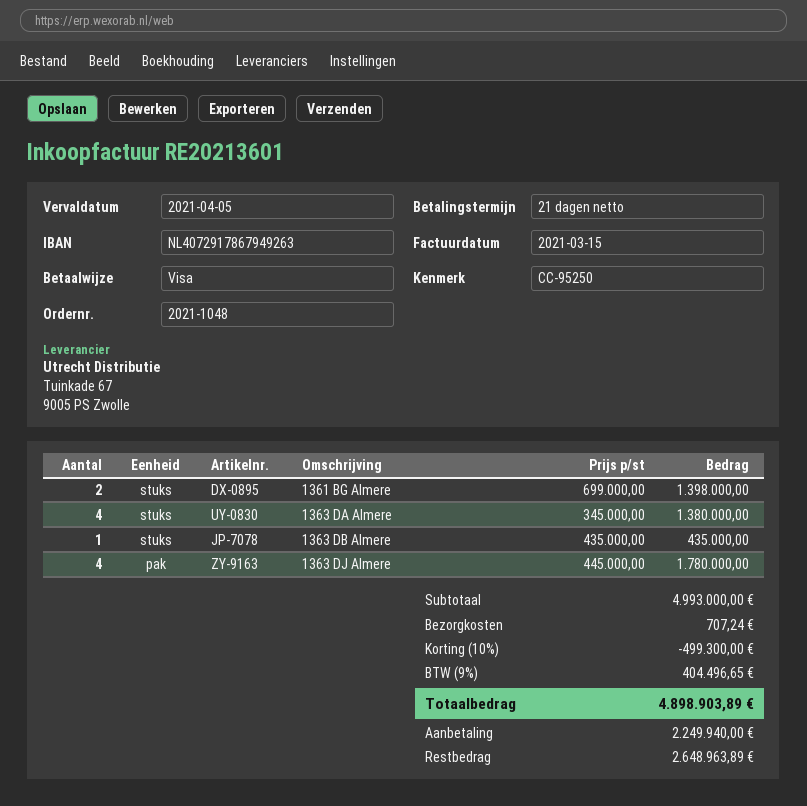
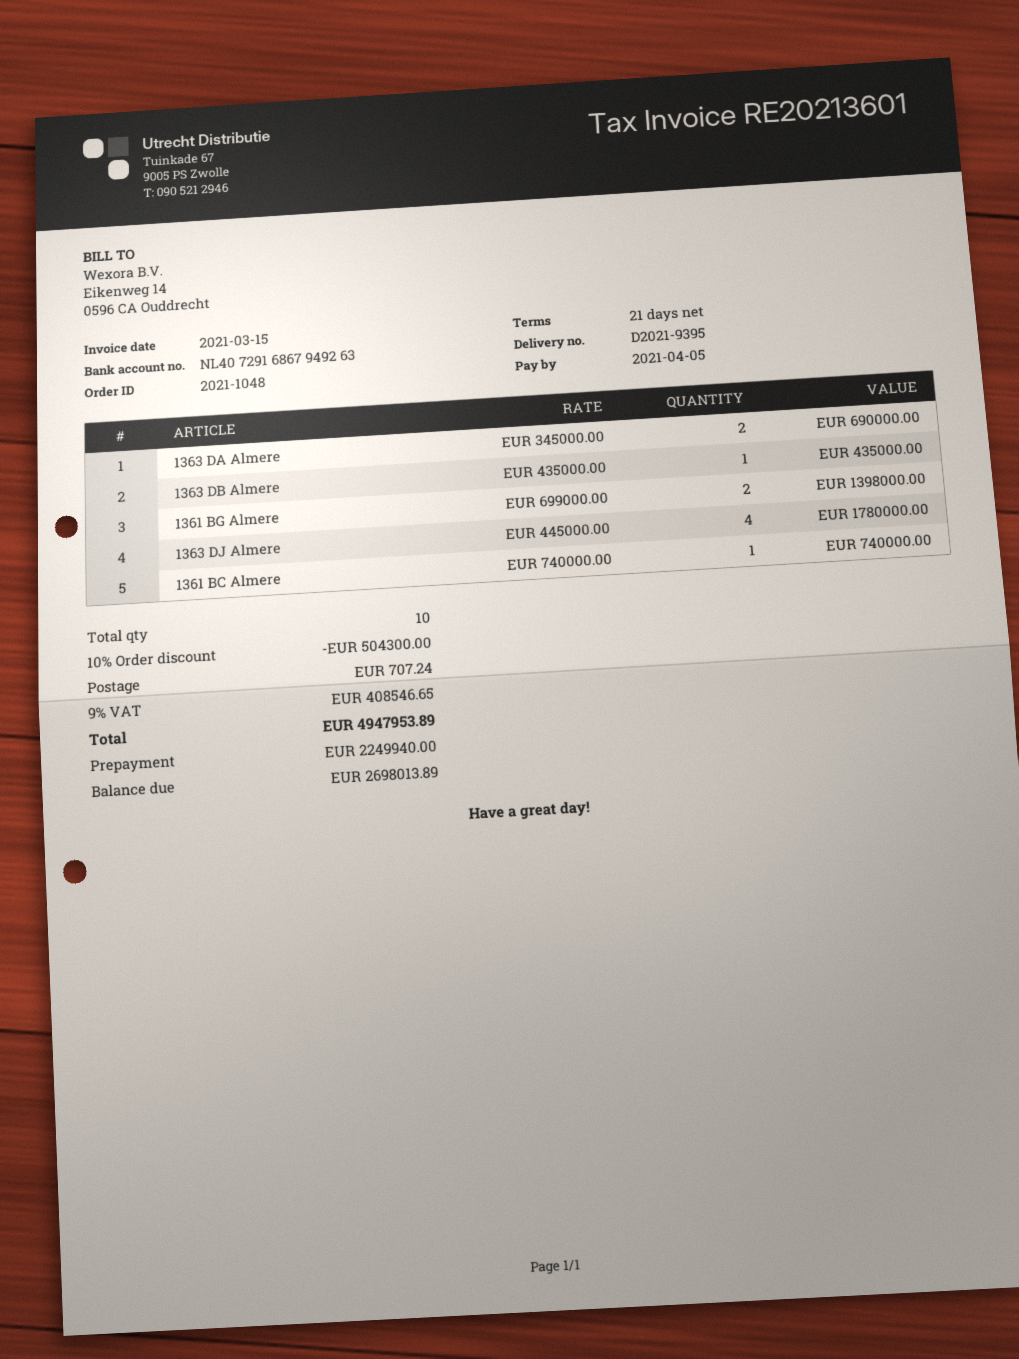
bank account: NL4072917867949263 -> NL4072916867949263
1363 DA Almere: 4 x 345000.00 = 1380000.00 -> 2 x 345000.00 = 690000.00
1361 BC Almere: none -> 1 x 740000.00 = 740000.00
discount: 10% = 499300.00 -> 10% = 504300.00
tax: 9% = 404496.65 -> 9% = 408546.65
total: 4898903.89 -> 4947953.89
balance: 2648963.89 -> 2698013.89

